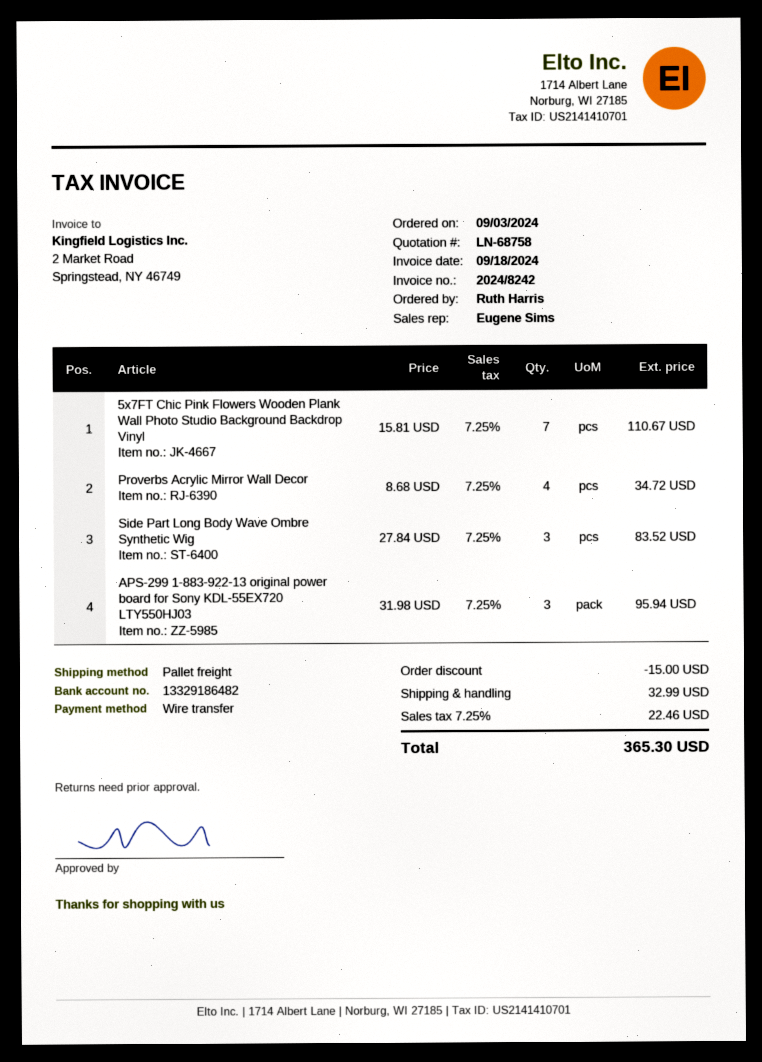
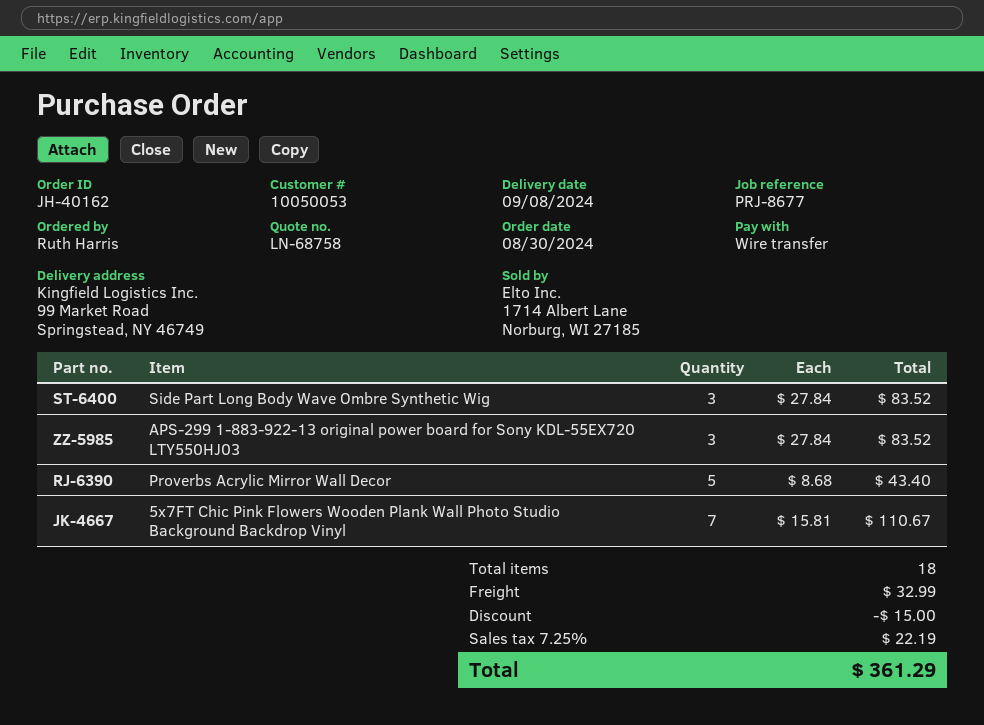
order date: 2024-09-03 -> 2024-08-30
Proverbs Acrylic Mirror Wall Decor: 4 x 8.68 = 34.72 -> 5 x 8.68 = 43.40
APS-299 1-883-922-13 original power board for Sony KDL-55EX720 LTY550HJ03: 3 x 31.98 = 95.94 -> 3 x 27.84 = 83.52
tax: 7.25% = 22.46 -> 7.25% = 22.19
total: 365.30 -> 361.29

